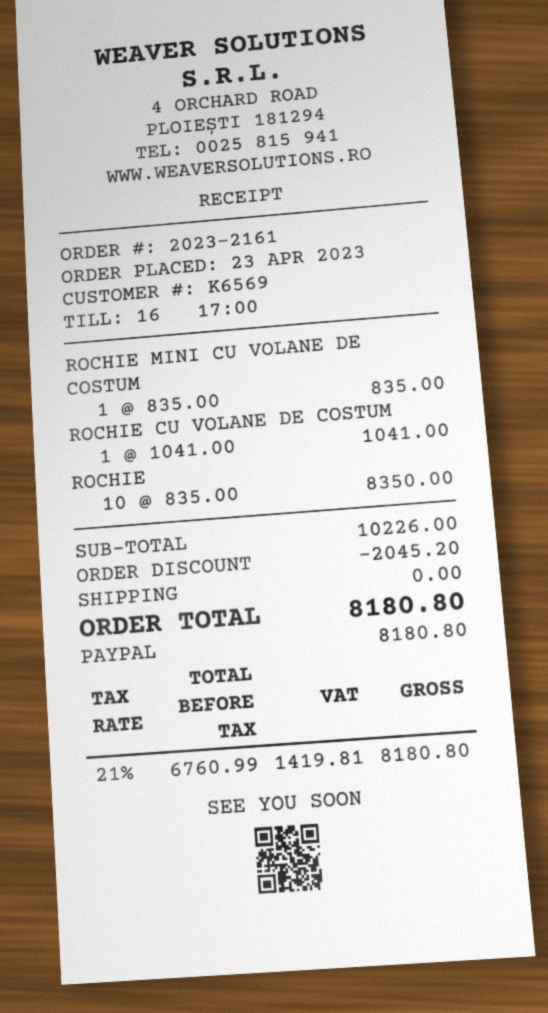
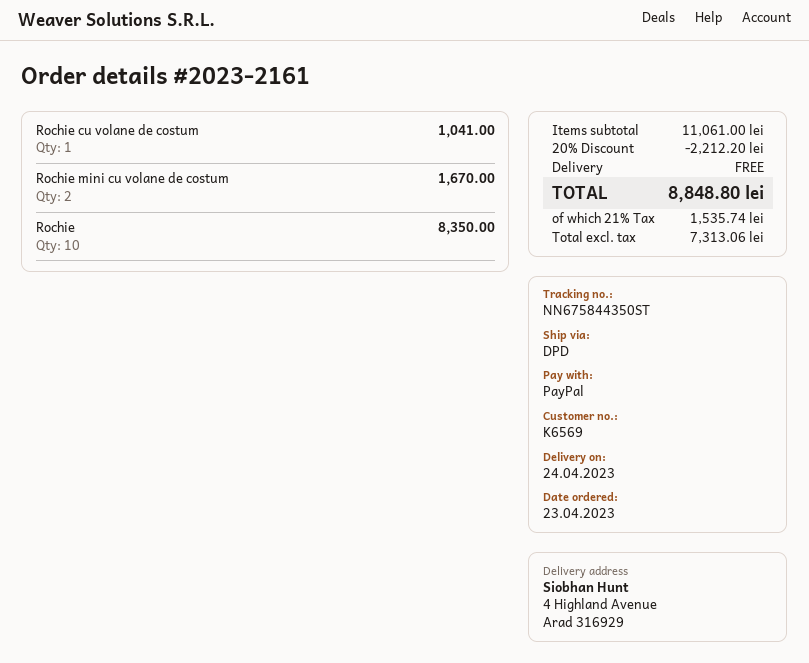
ROCHIE MINI CU VOLANE DE COSTUM: 1 for 835.00 -> 2 for 1670.00
subtotal: 10226.00 -> 11061.00
discount: 2045.20 -> 2212.20
net: 6760.99 -> 7313.06
tax: 21% = 1419.81 -> 21% = 1535.74
total: 8180.80 -> 8848.80

